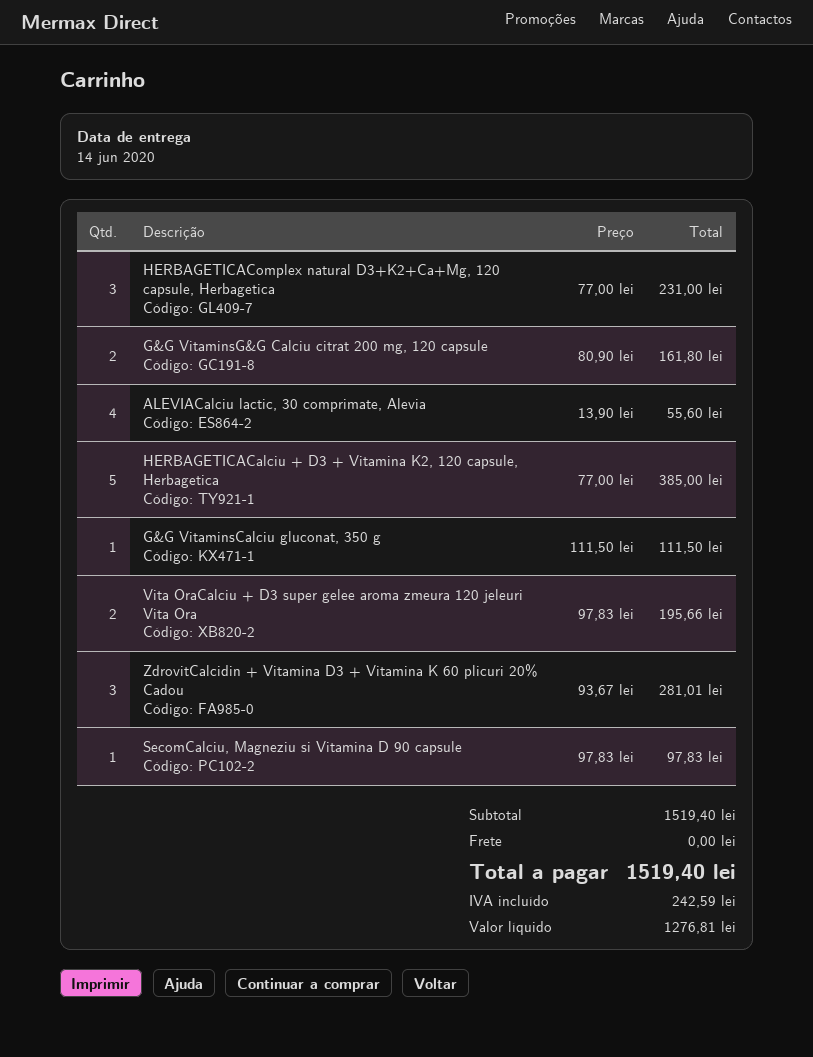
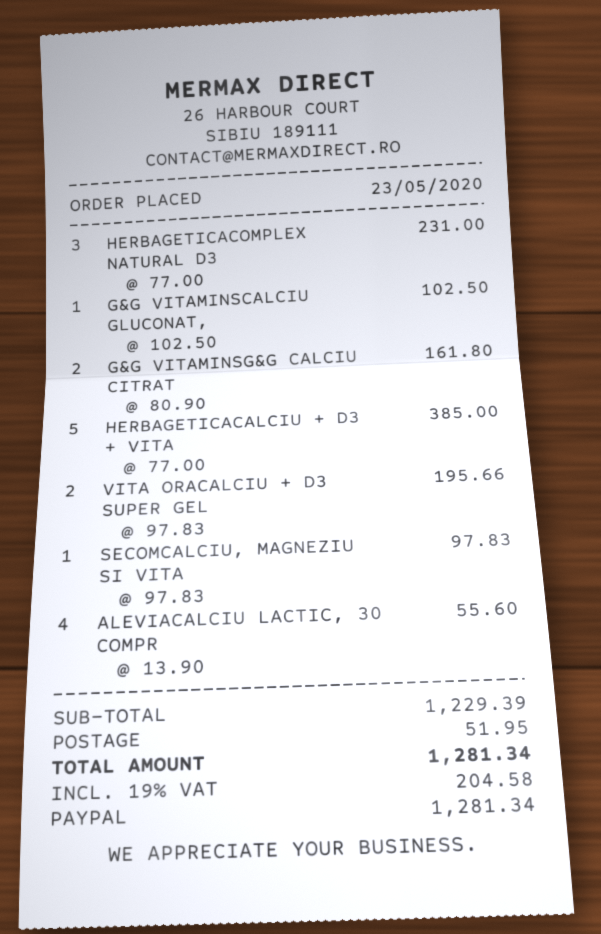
G&G VitaminsCalciu gluconat, 350 g: 1 x 111.50 = 111.50 -> 1 x 102.50 = 102.50
ZdrovitCalcidin + Vitamina D3 + Vitamina K 60 plicuri 20% Cadou: 3 x 93.67 = 281.01 -> none
subtotal: 1519.40 -> 1229.39
shipping: 0.00 -> 51.95
tax: 242.59 -> 204.58
total: 1519.40 -> 1281.34

